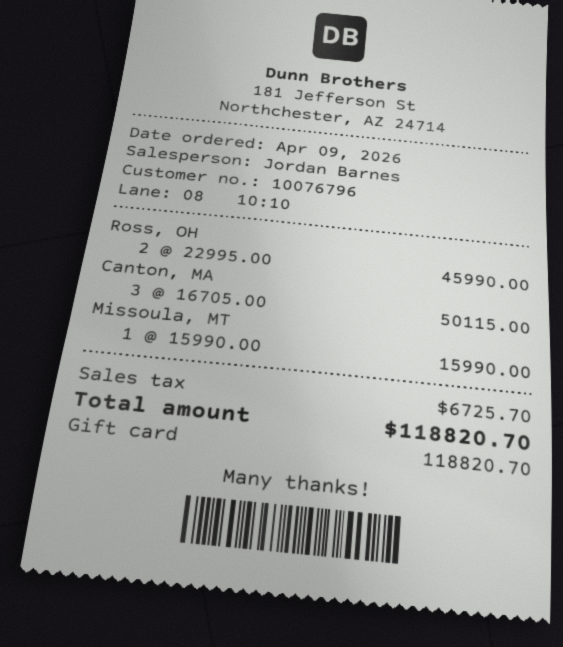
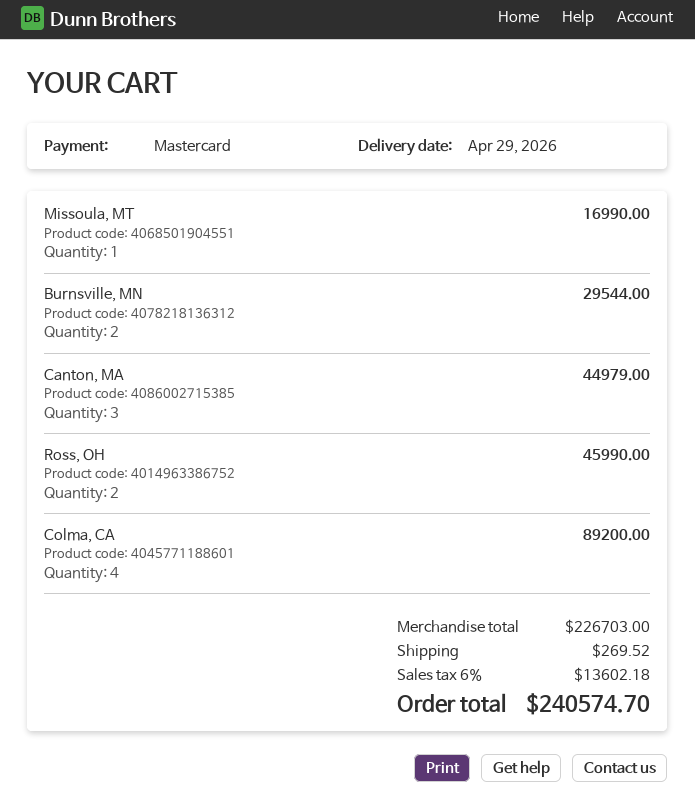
payment method: gift card -> Mastercard
Canton, MA: 3 for 50115.00 -> 3 for 44979.00
Missoula, MT: 1 for 15990.00 -> 1 for 16990.00
Burnsville, MN: none -> 2 for 29544.00
Colma, CA: none -> 4 for 89200.00
shipping: none -> 269.52
tax: 6725.70 -> 13602.18
total: 118820.70 -> 240574.70

